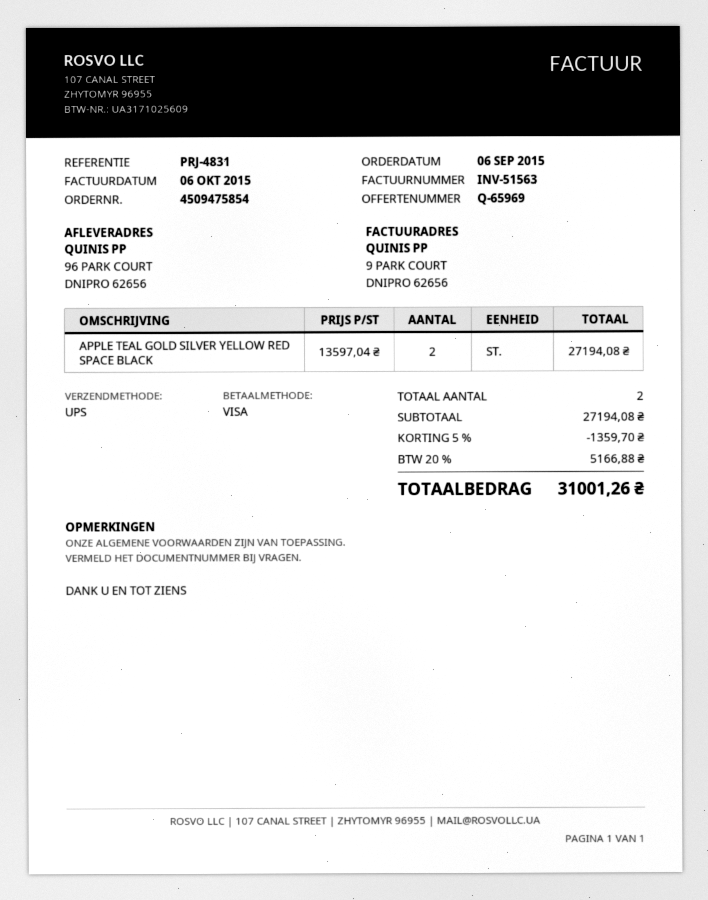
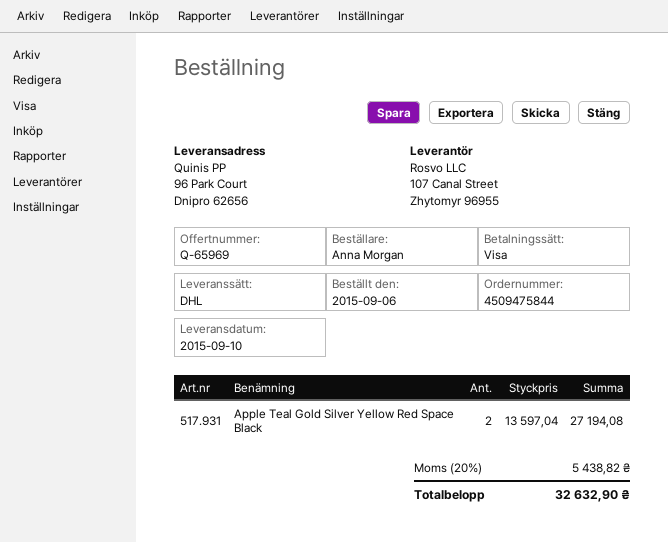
order number: 4509475854 -> 4509475844
shipping method: UPS -> DHL
discount: 5% = 1359.70 -> none
tax: 20% = 5166.88 -> 20% = 5438.82
total: 31001.26 -> 32632.90

